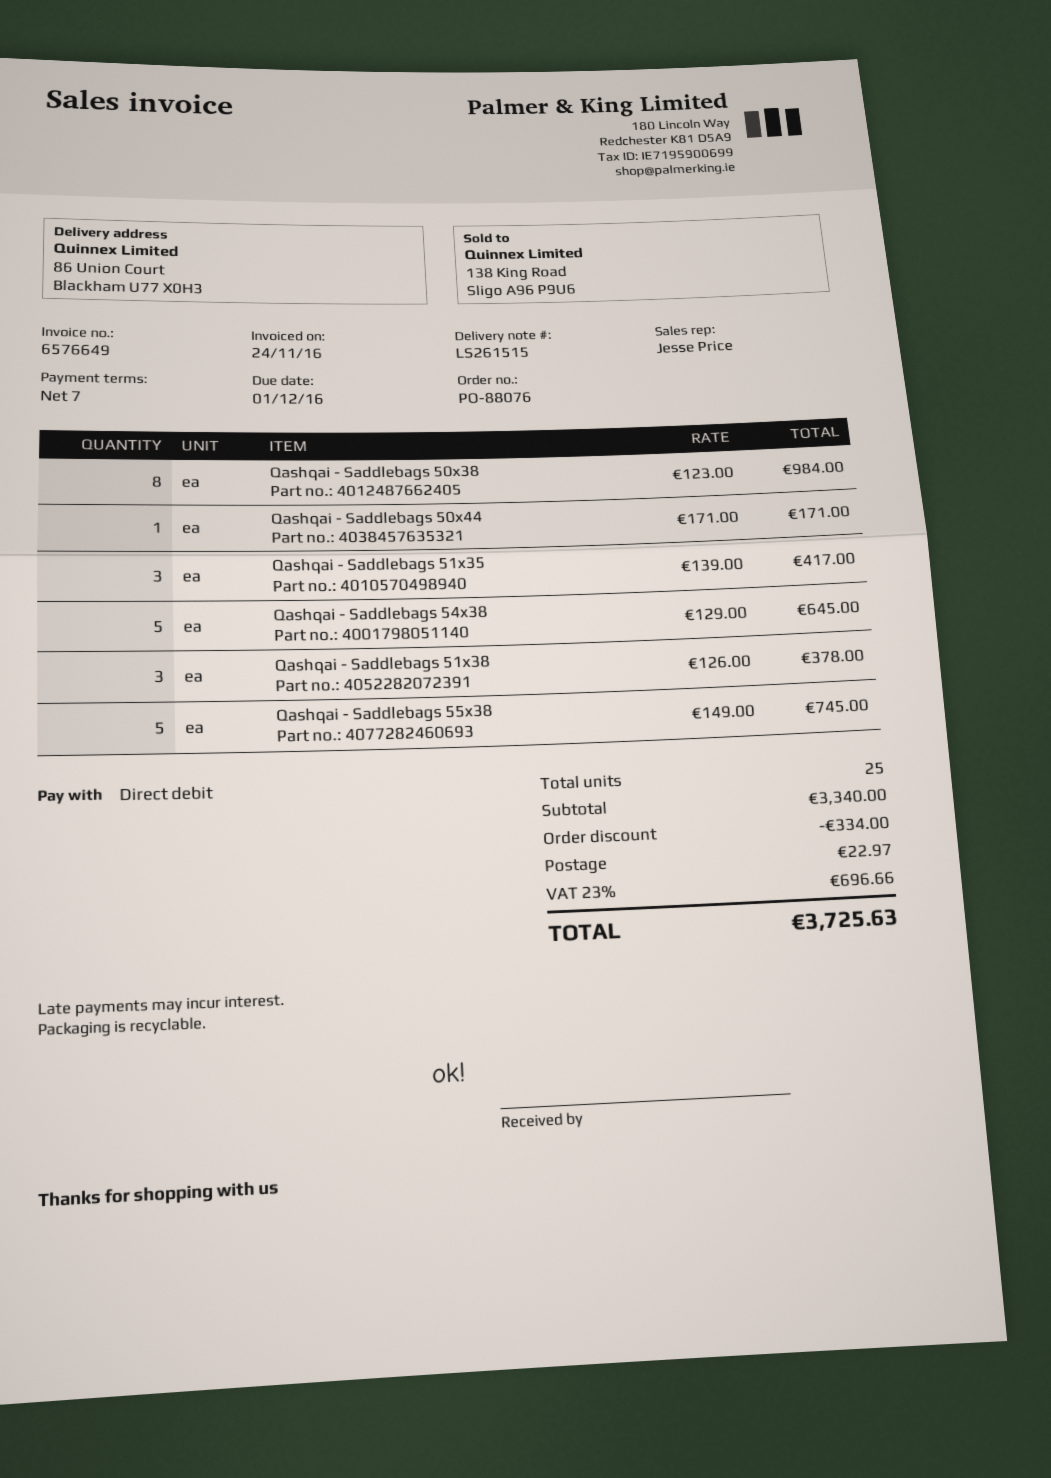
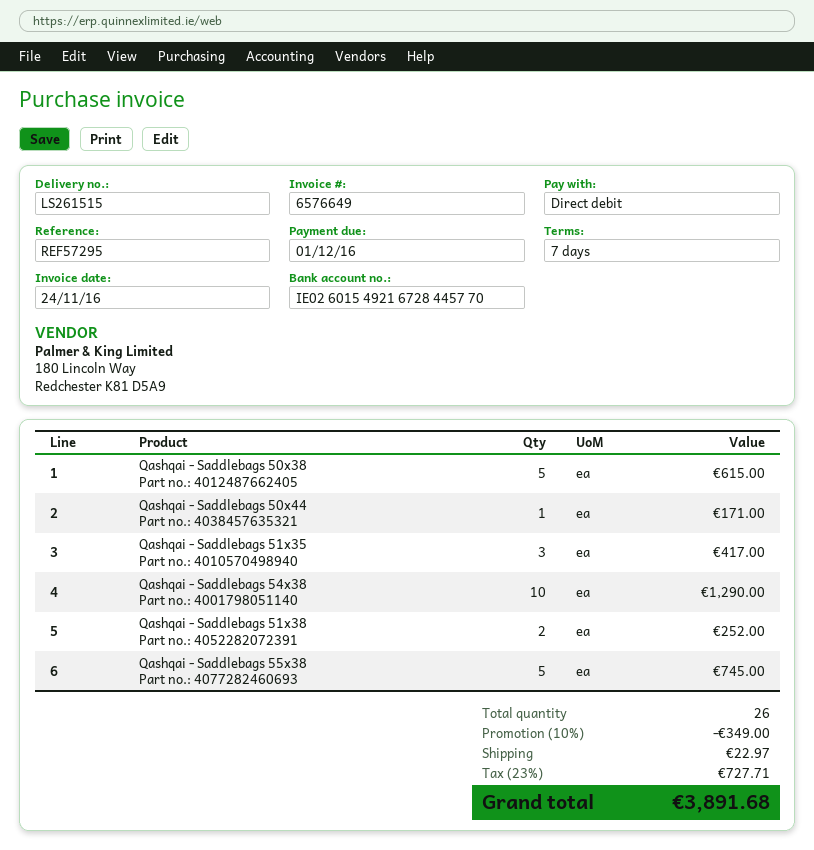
Qashqai - Saddlebags 50x38: 8 for 984.00 -> 5 for 615.00
Qashqai - Saddlebags 54x38: 5 for 645.00 -> 10 for 1290.00
Qashqai - Saddlebags 51x38: 3 for 378.00 -> 2 for 252.00
total quantity: 25 -> 26
discount: 334.00 -> 349.00
tax: 23% = 696.66 -> 23% = 727.71
total: 3725.63 -> 3891.68

